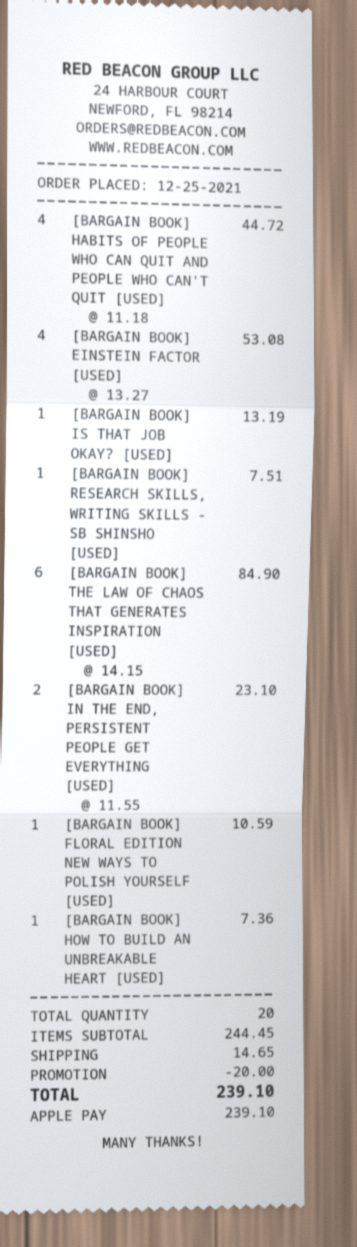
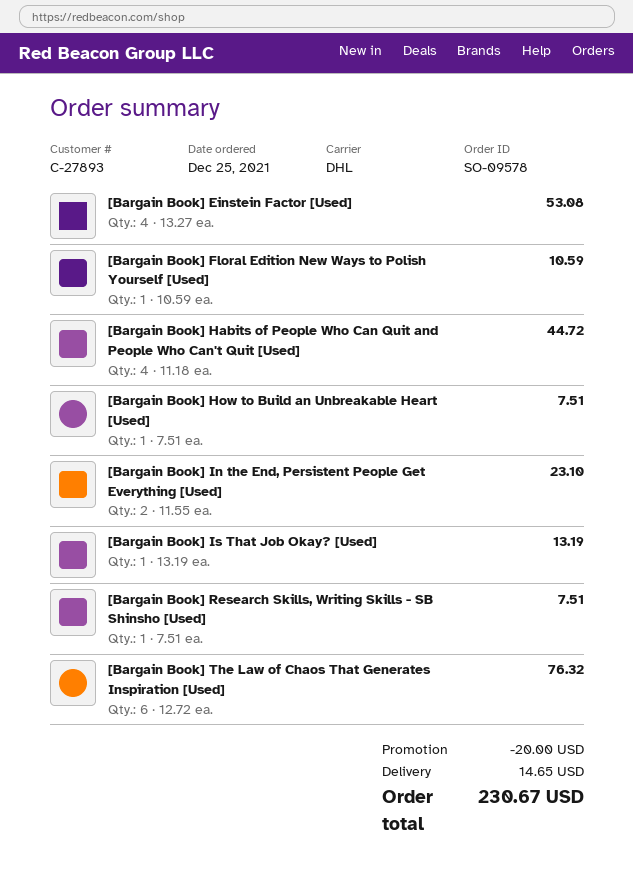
[BARGAIN BOOK] THE LAW OF CHAOS THAT GENERATES INSPIRATION [USED]: 6 x 14.15 = 84.90 -> 6 x 12.72 = 76.32
[BARGAIN BOOK] HOW TO BUILD AN UNBREAKABLE HEART [USED]: 1 x 7.36 = 7.36 -> 1 x 7.51 = 7.51
total: 239.10 -> 230.67

